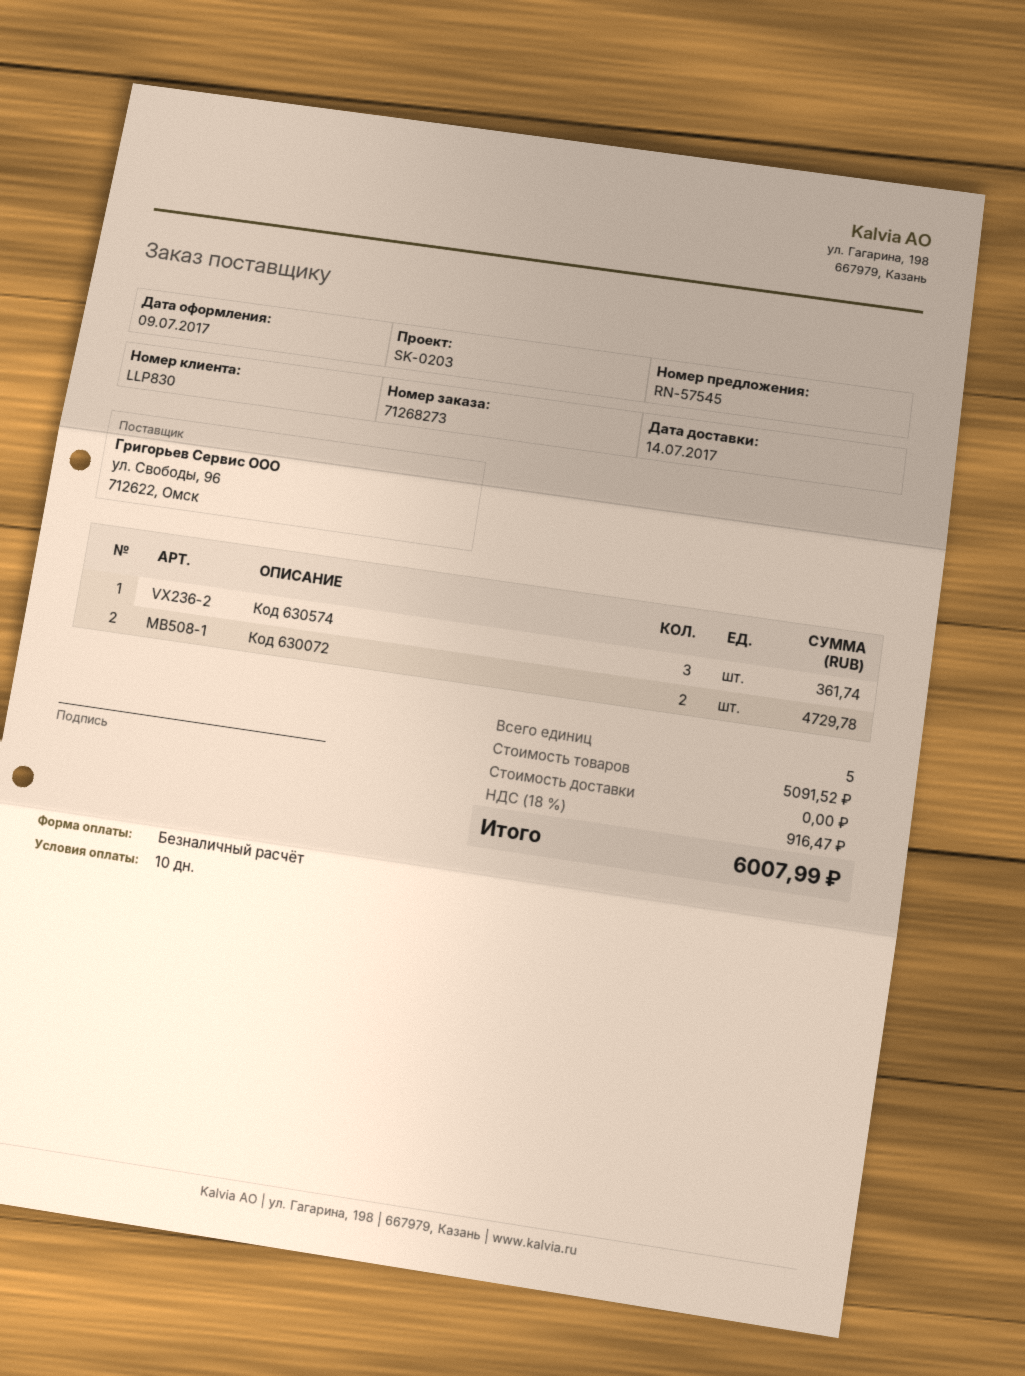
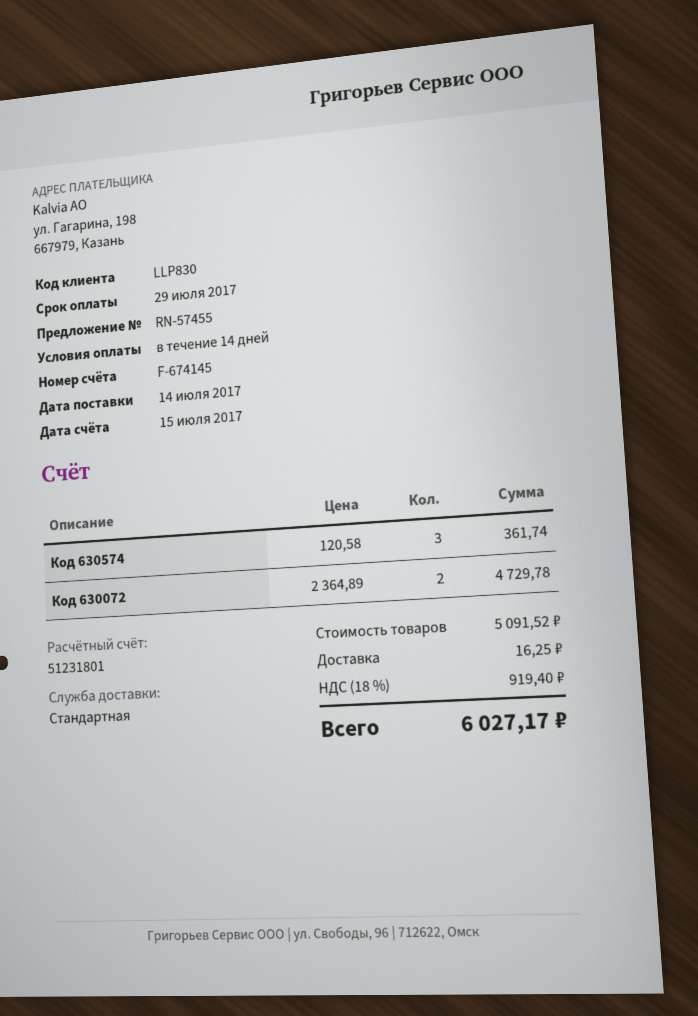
quote number: RN-57545 -> RN-57455
payment terms: 10 days -> 14 days
shipping: 0.00 -> 16.25
tax: 18% = 916.47 -> 18% = 919.40
total: 6007.99 -> 6027.17

